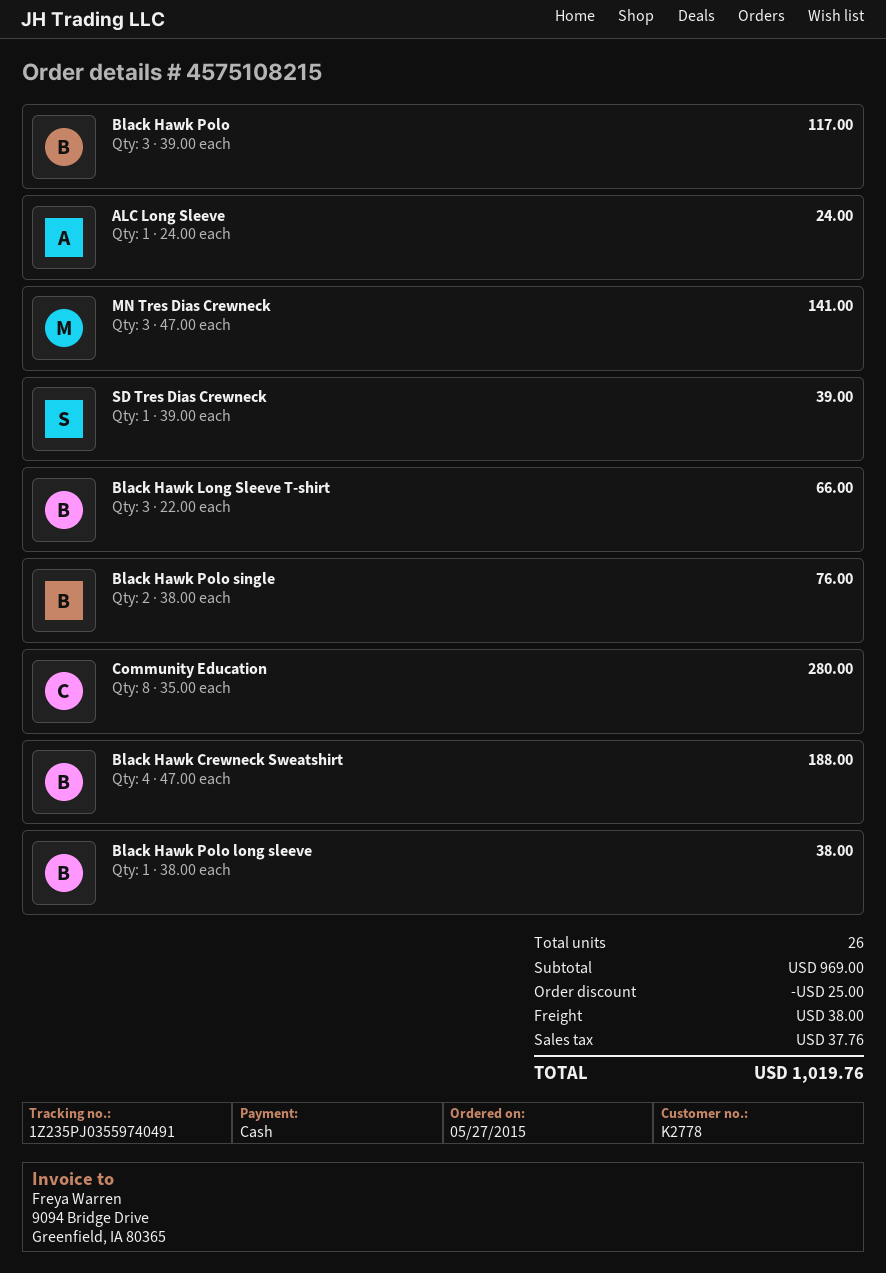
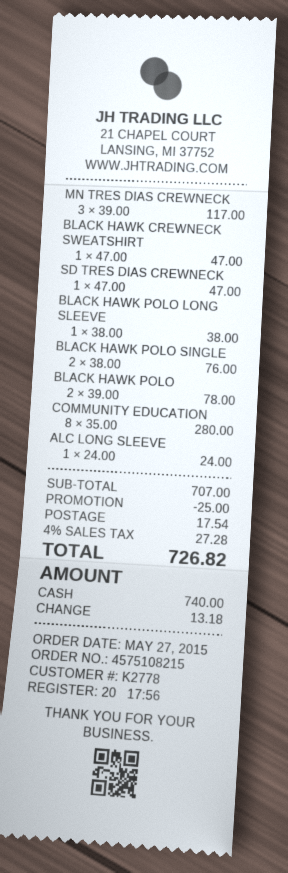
Black Hawk Polo: 3 x 39.00 = 117.00 -> 2 x 39.00 = 78.00
MN Tres Dias Crewneck: 3 x 47.00 = 141.00 -> 3 x 39.00 = 117.00
SD Tres Dias Crewneck: 1 x 39.00 = 39.00 -> 1 x 47.00 = 47.00
Black Hawk Long Sleeve T-shirt: 3 x 22.00 = 66.00 -> none
Black Hawk Crewneck Sweatshirt: 4 x 47.00 = 188.00 -> 1 x 47.00 = 47.00
subtotal: 969.00 -> 707.00
shipping: 38.00 -> 17.54
tax: 37.76 -> 27.28
total: 1019.76 -> 726.82

